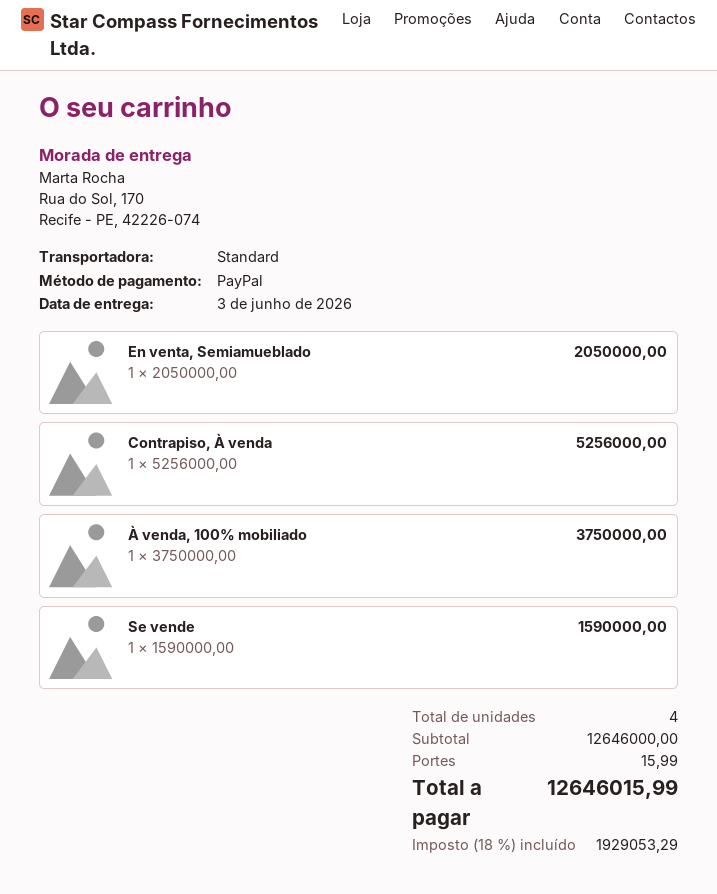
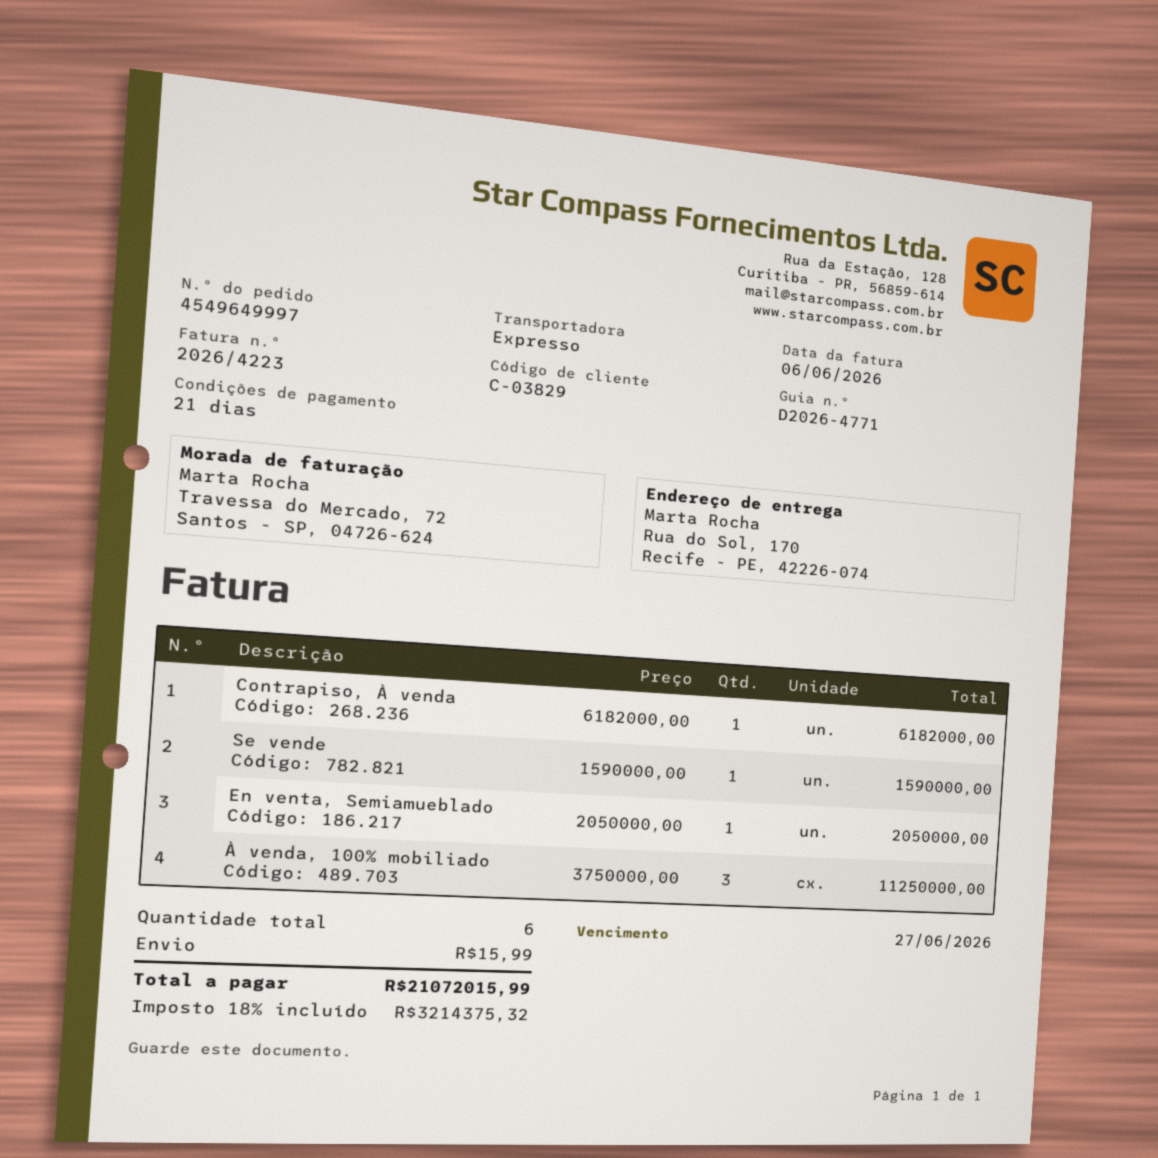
shipping method: standard -> express
Contrapiso, À venda: 1 x 5256000.00 = 5256000.00 -> 1 x 6182000.00 = 6182000.00
À venda, 100% mobiliado: 1 x 3750000.00 = 3750000.00 -> 3 x 3750000.00 = 11250000.00
total quantity: 4 -> 6
tax: 18% = 1929053.29 -> 18% = 3214375.32
total: 12646015.99 -> 21072015.99

